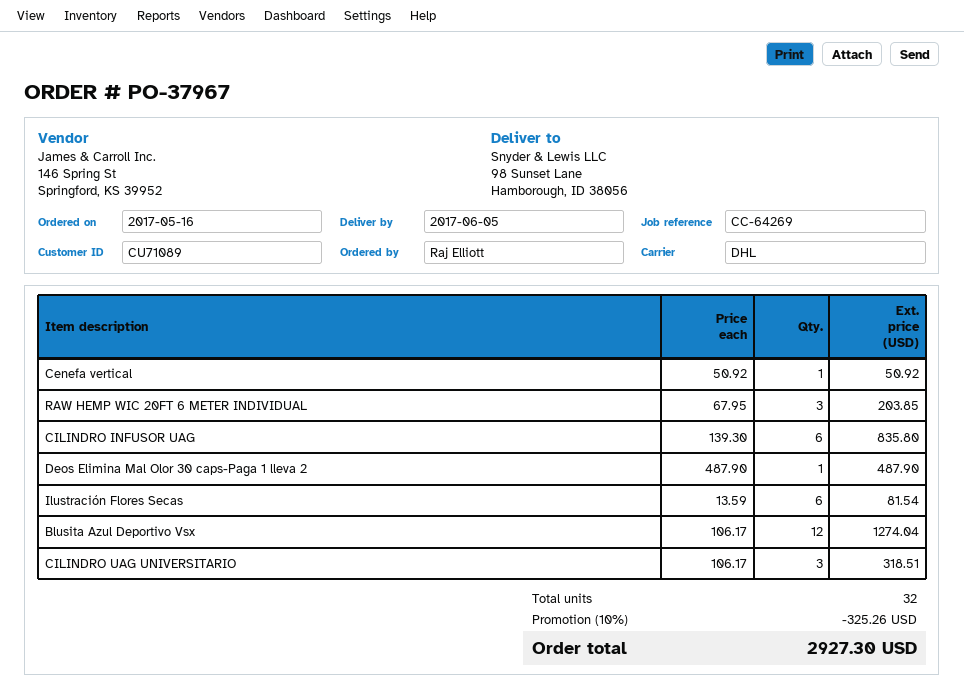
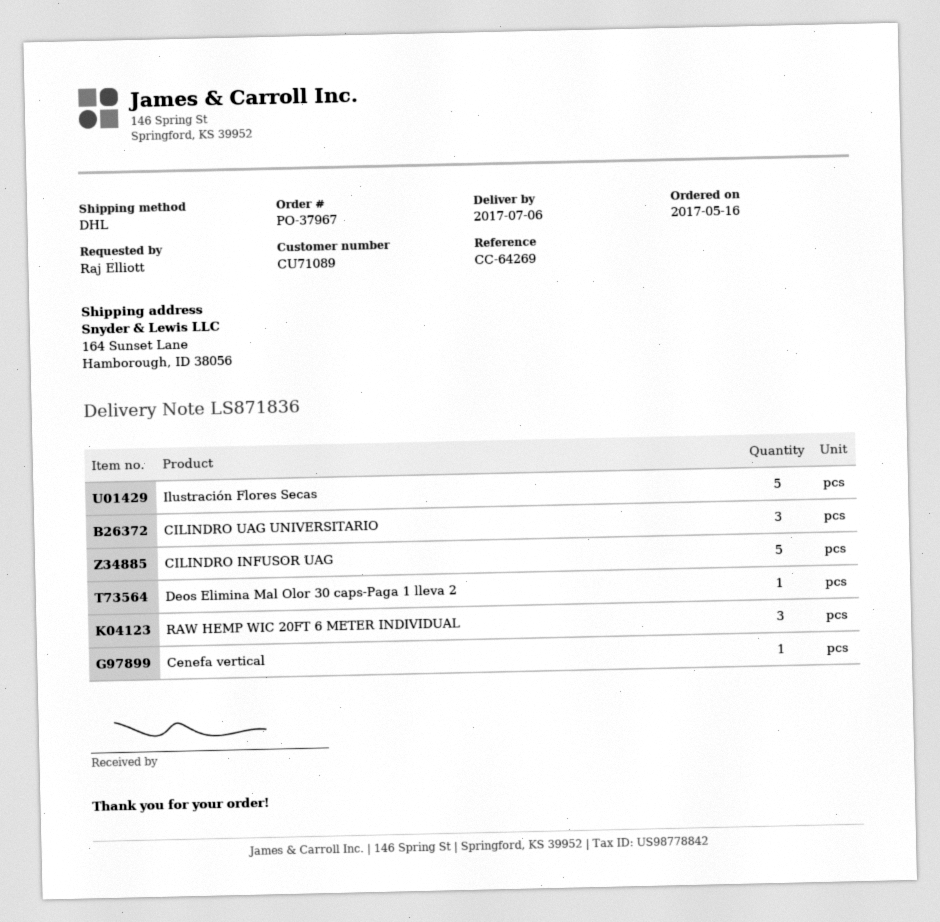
delivery date: 2017-06-05 -> 2017-07-06
ship to: 98 Sunset Lane, Hamborough, ID 38056 -> 164 Sunset Lane, Hamborough, ID 38056
CILINDRO INFUSOR UAG: 6 -> 5
Ilustración Flores Secas: 6 -> 5
Blusita Azul Deportivo Vsx: 12 -> none

